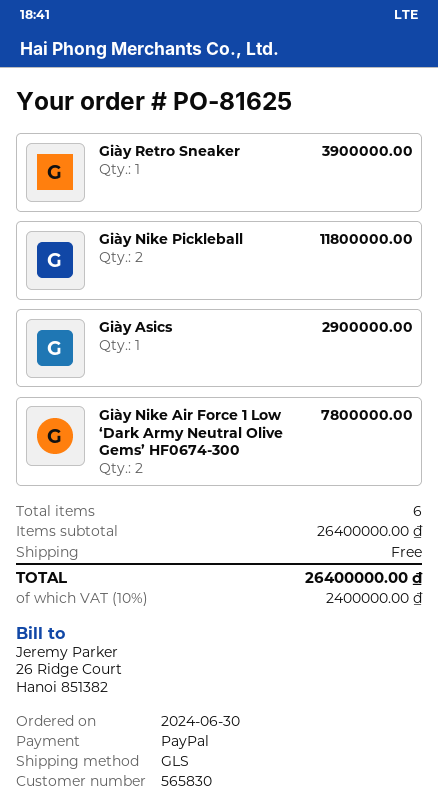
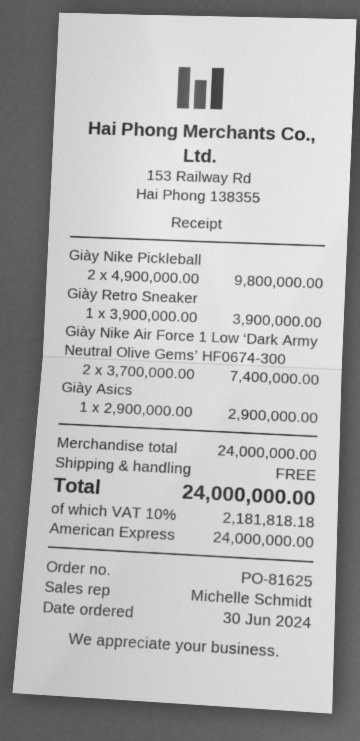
payment method: PayPal -> American Express
Giày Nike Pickleball: 2 for 11800000.00 -> 2 for 9800000.00
Giày Nike Air Force 1 Low ‘Dark Army Neutral Olive Gems’ HF0674-300: 2 for 7800000.00 -> 2 for 7400000.00
subtotal: 26400000.00 -> 24000000.00
tax: 10% = 2400000.00 -> 10% = 2181818.18
total: 26400000.00 -> 24000000.00

